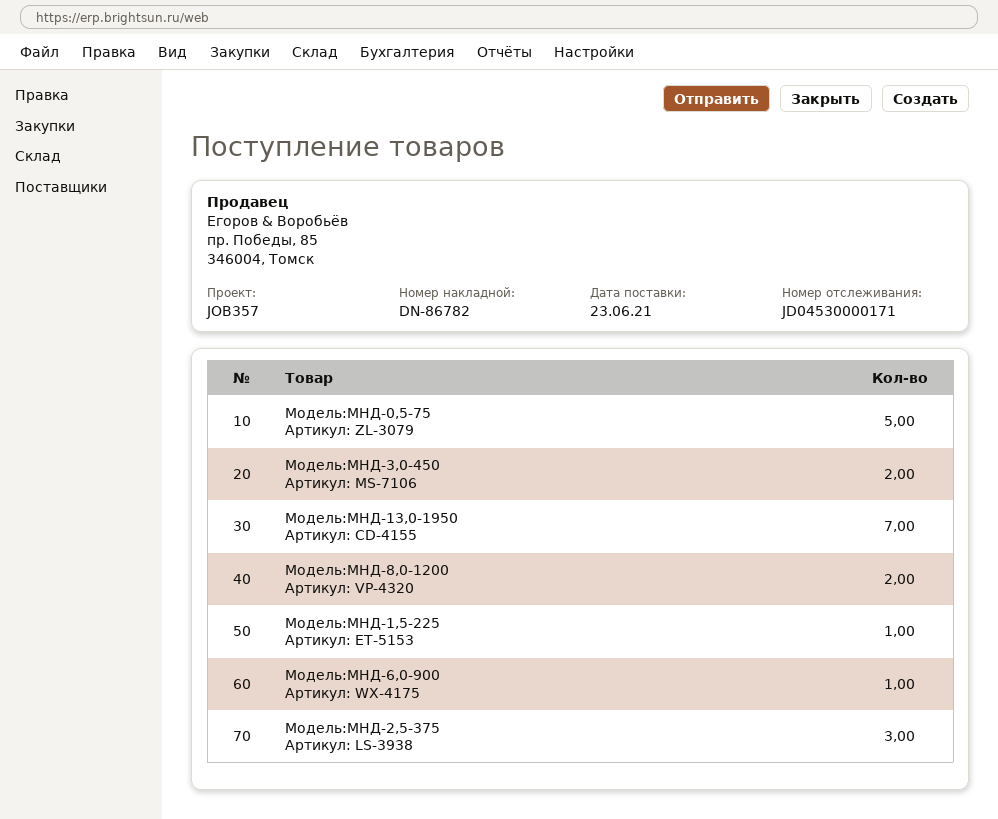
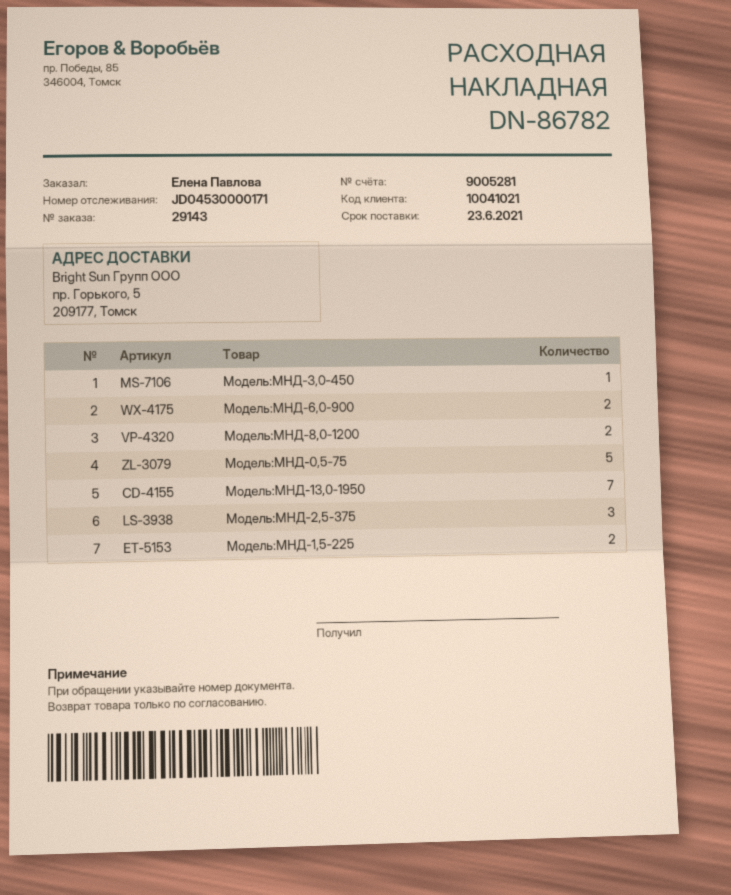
Модель:МНД-3,0-450: 2 -> 1
Модель:МНД-1,5-225: 1 -> 2
Модель:МНД-6,0-900: 1 -> 2

